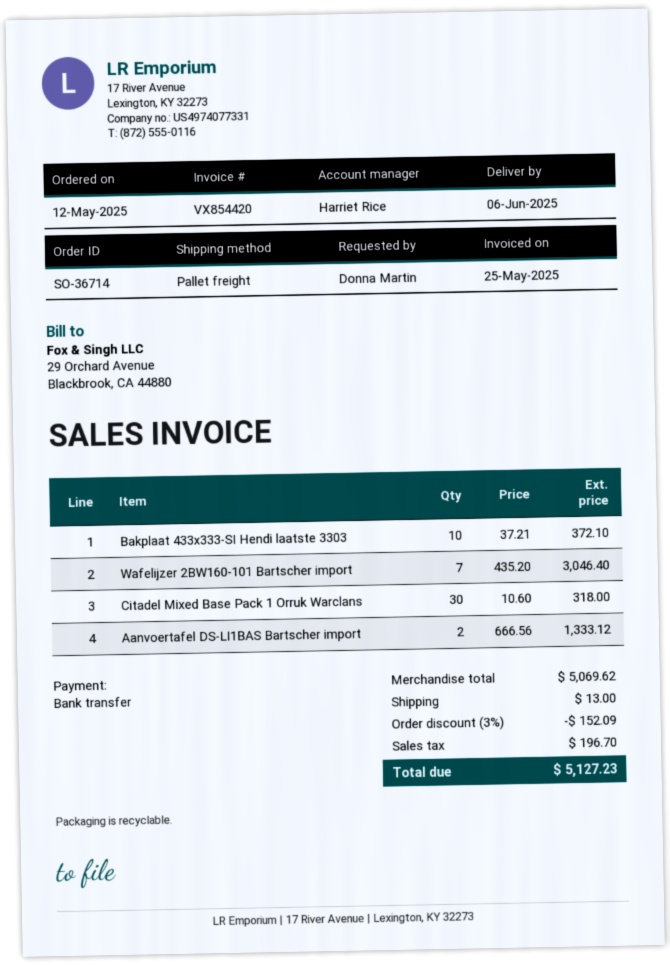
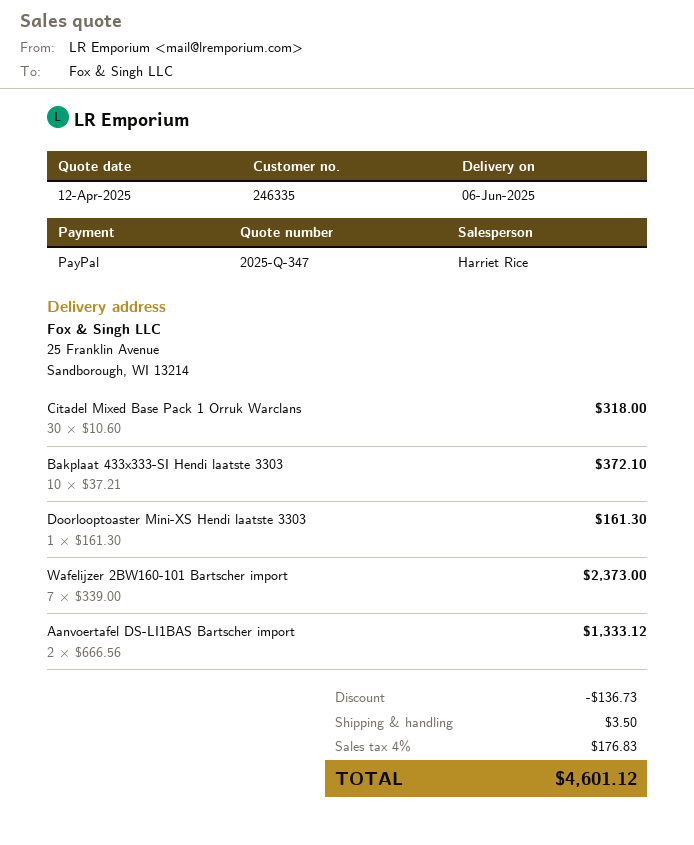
payment method: bank transfer -> PayPal
Wafelijzer 2BW160-101 Bartscher import: 7 x 435.20 = 3046.40 -> 7 x 339.00 = 2373.00
Doorlooptoaster Mini-XS Hendi laatste 3303: none -> 1 x 161.30 = 161.30
discount: 152.09 -> 136.73
shipping: 13.00 -> 3.50
tax: 196.70 -> 176.83
total: 5127.23 -> 4601.12

